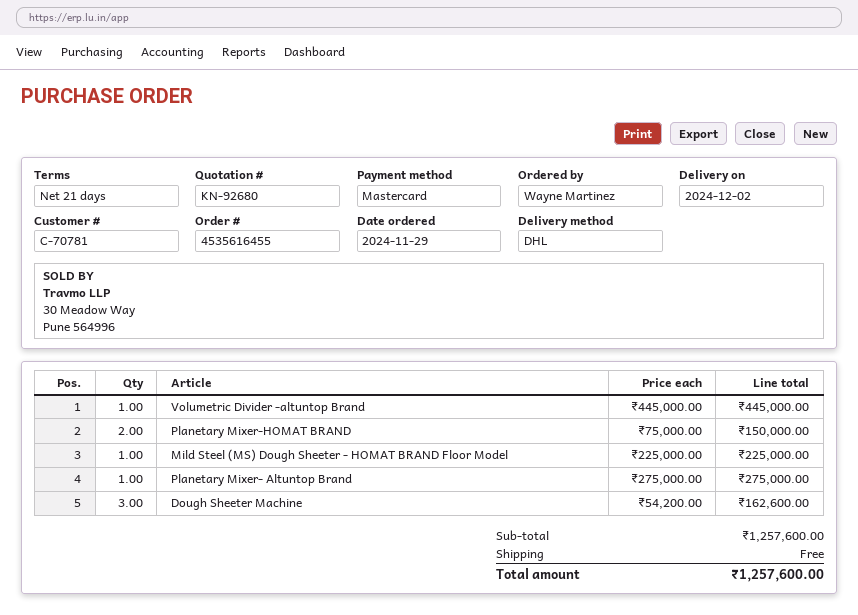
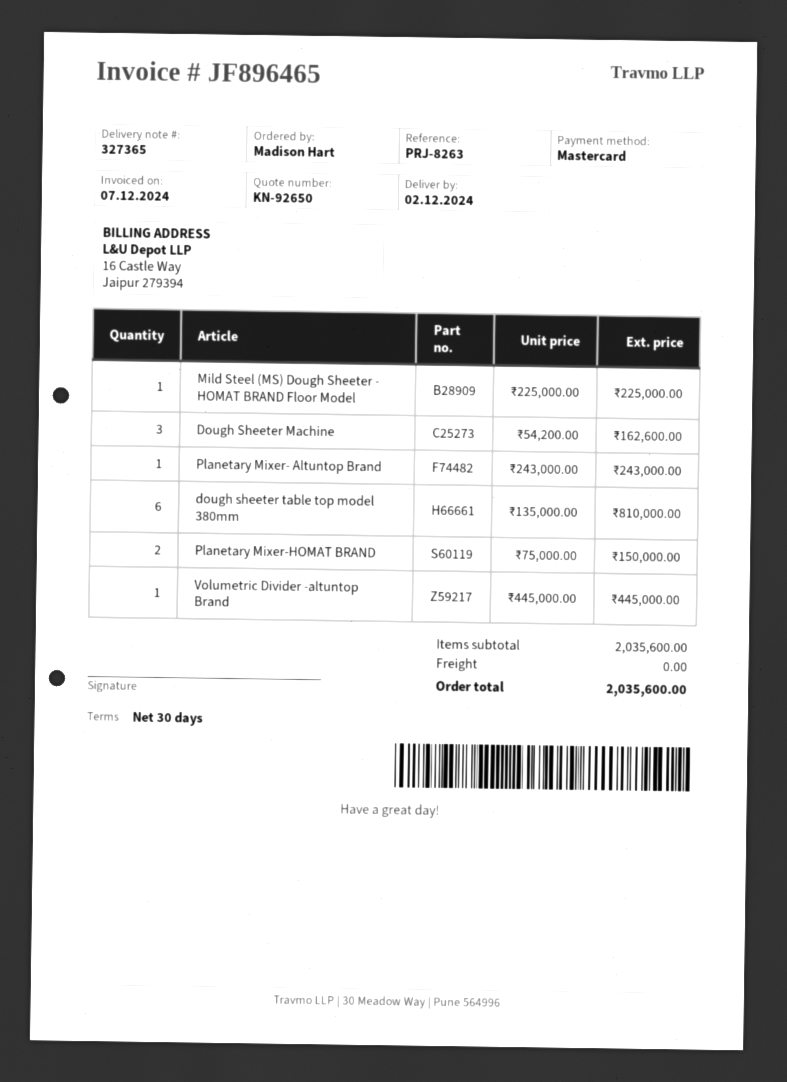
quote number: KN-92680 -> KN-92650
payment terms: 21 days -> 30 days
ordered by: Wayne Martinez -> Madison Hart
Planetary Mixer- Altuntop Brand: 1 x 275000.00 = 275000.00 -> 1 x 243000.00 = 243000.00
dough sheeter table top model 380mm: none -> 6 x 135000.00 = 810000.00
subtotal: 1257600.00 -> 2035600.00
total: 1257600.00 -> 2035600.00

